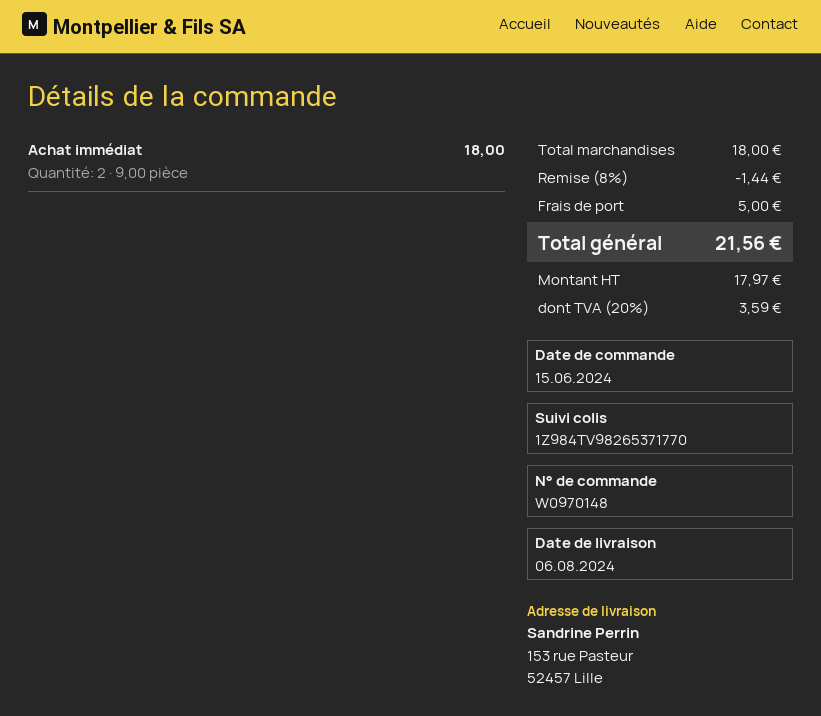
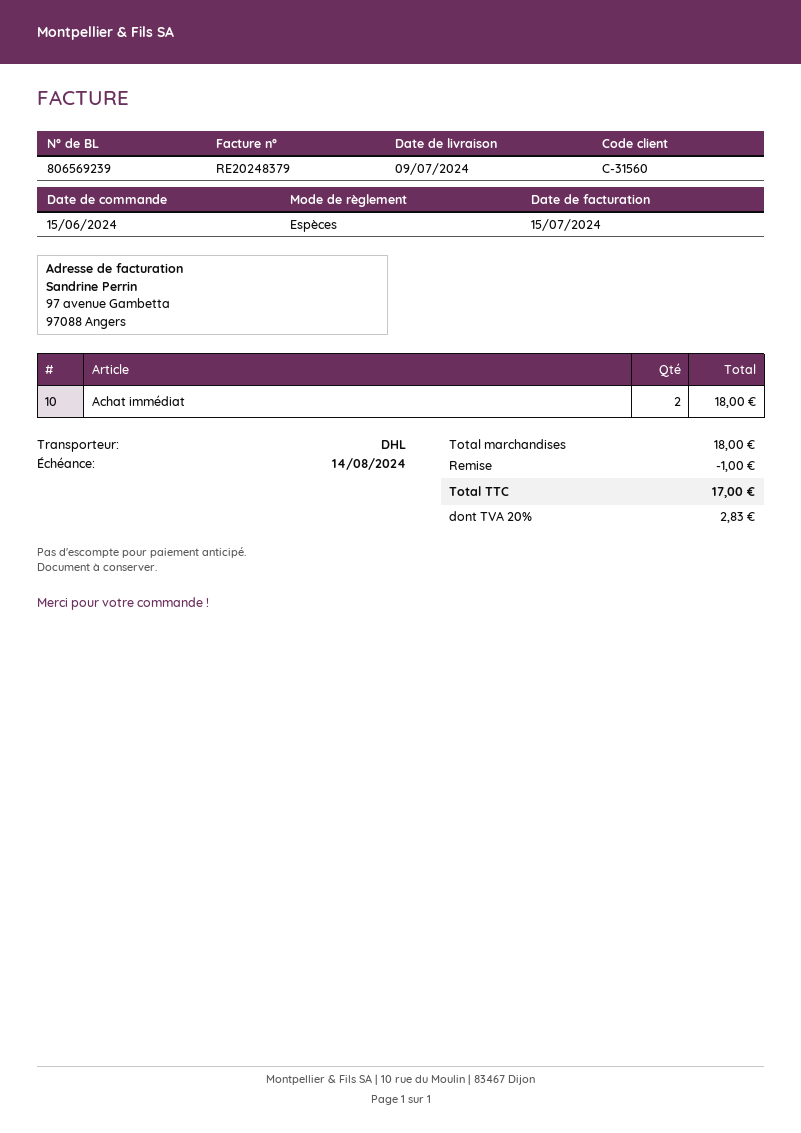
delivery date: 2024-08-06 -> 2024-07-09
discount: 1.44 -> 1.00
shipping: 5.00 -> none
tax: 20% = 3.59 -> 20% = 2.83
total: 21.56 -> 17.00

